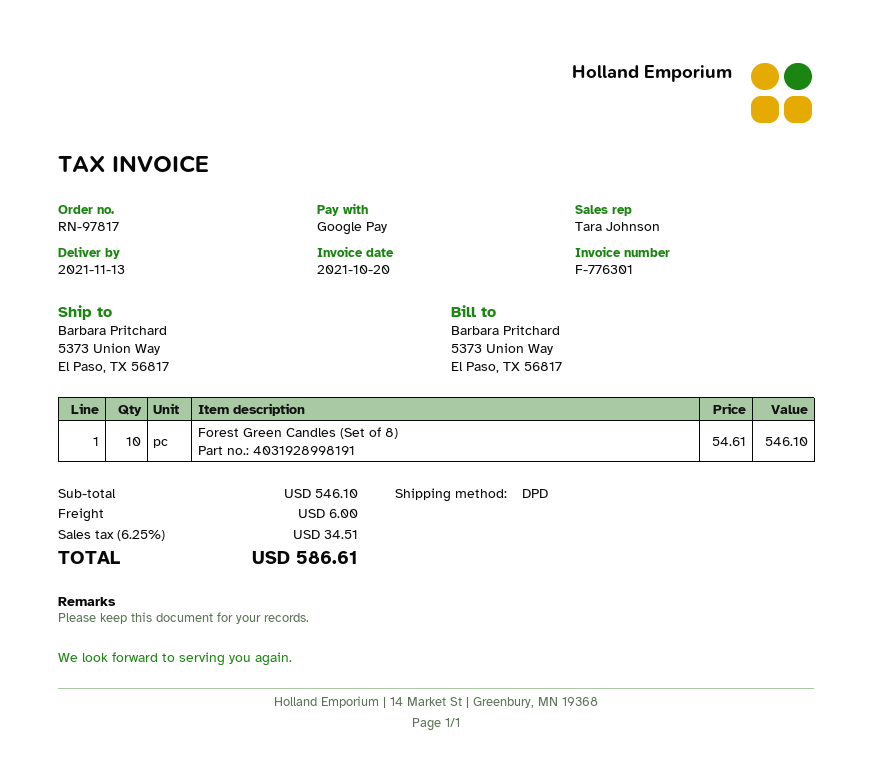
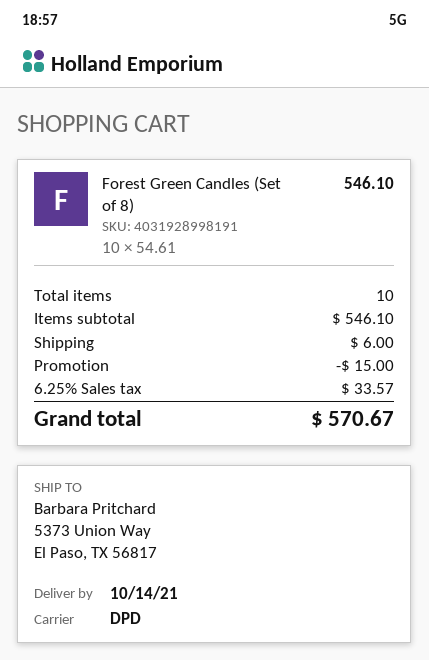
delivery date: 2021-11-13 -> 2021-10-14
discount: none -> 15.00
tax: 6.25% = 34.51 -> 6.25% = 33.57
total: 586.61 -> 570.67

